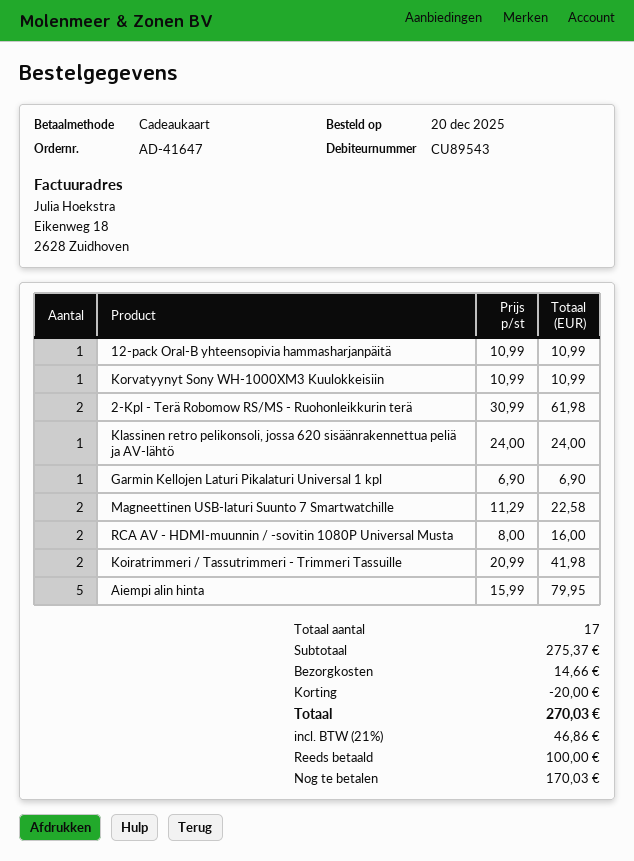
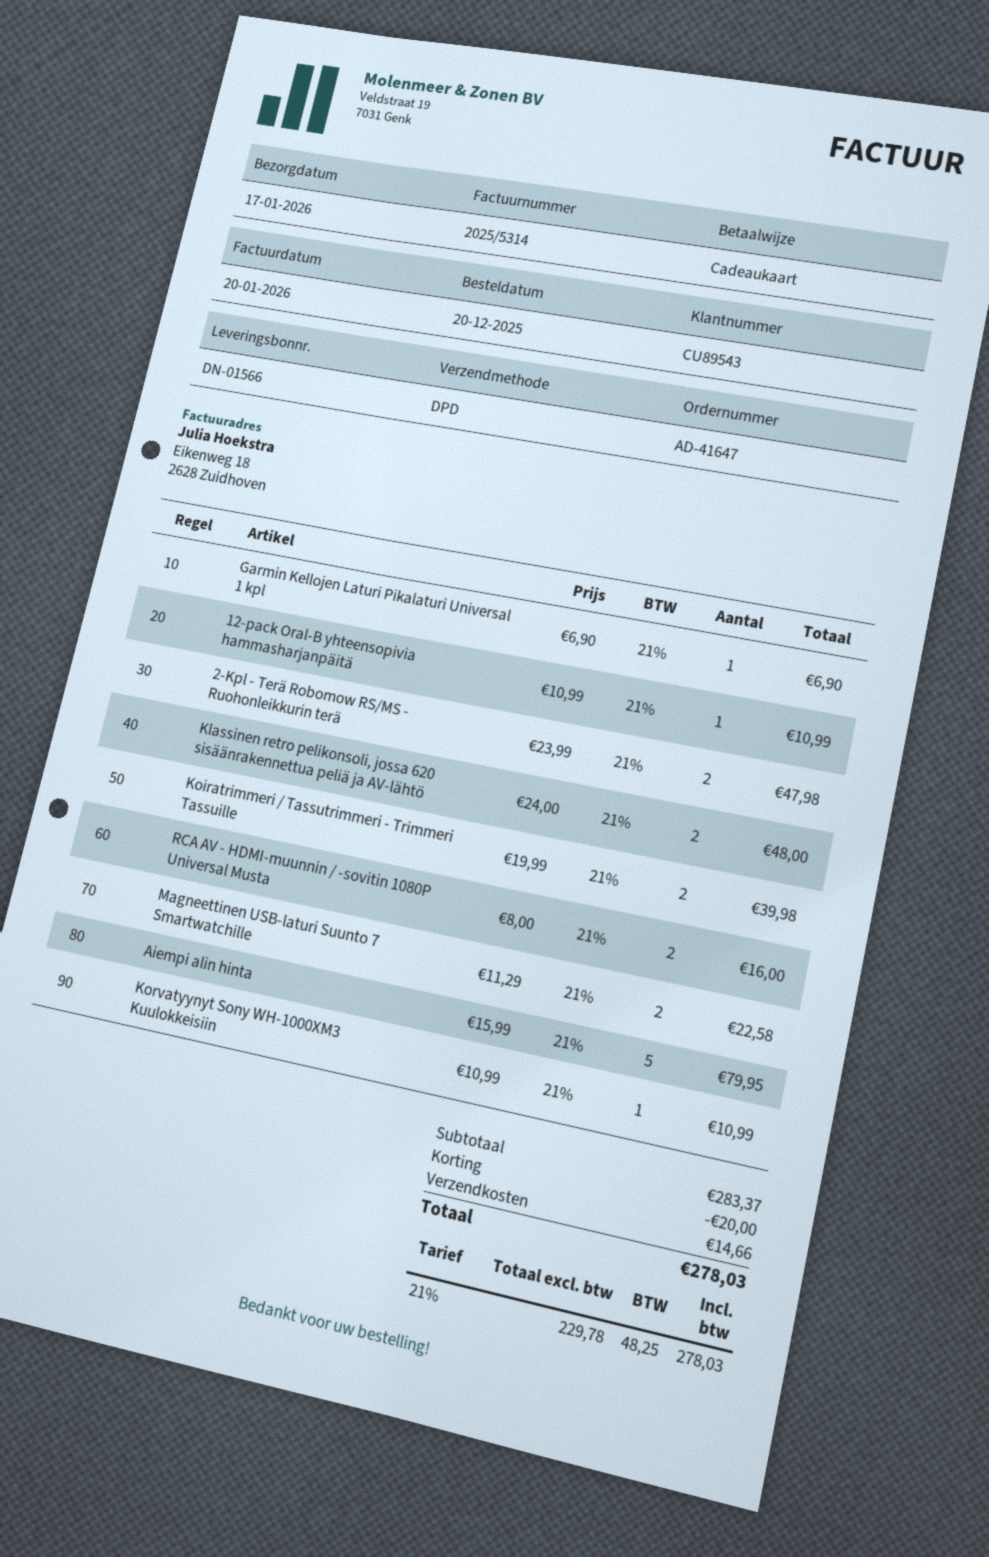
2-Kpl - Terä Robomow RS/MS - Ruohonleikkurin terä: 2 x 30.99 = 61.98 -> 2 x 23.99 = 47.98
Klassinen retro pelikonsoli, jossa 620 sisäänrakennettua peliä ja AV-lähtö: 1 x 24.00 = 24.00 -> 2 x 24.00 = 48.00
Koiratrimmeri / Tassutrimmeri - Trimmeri Tassuille: 2 x 20.99 = 41.98 -> 2 x 19.99 = 39.98
subtotal: 275.37 -> 283.37
tax: 21% = 46.86 -> 21% = 48.25
total: 270.03 -> 278.03

